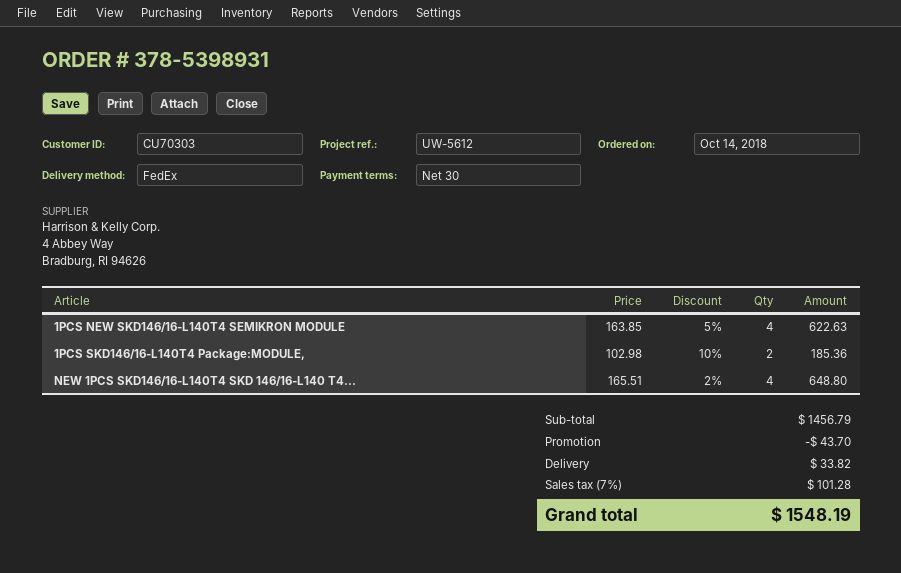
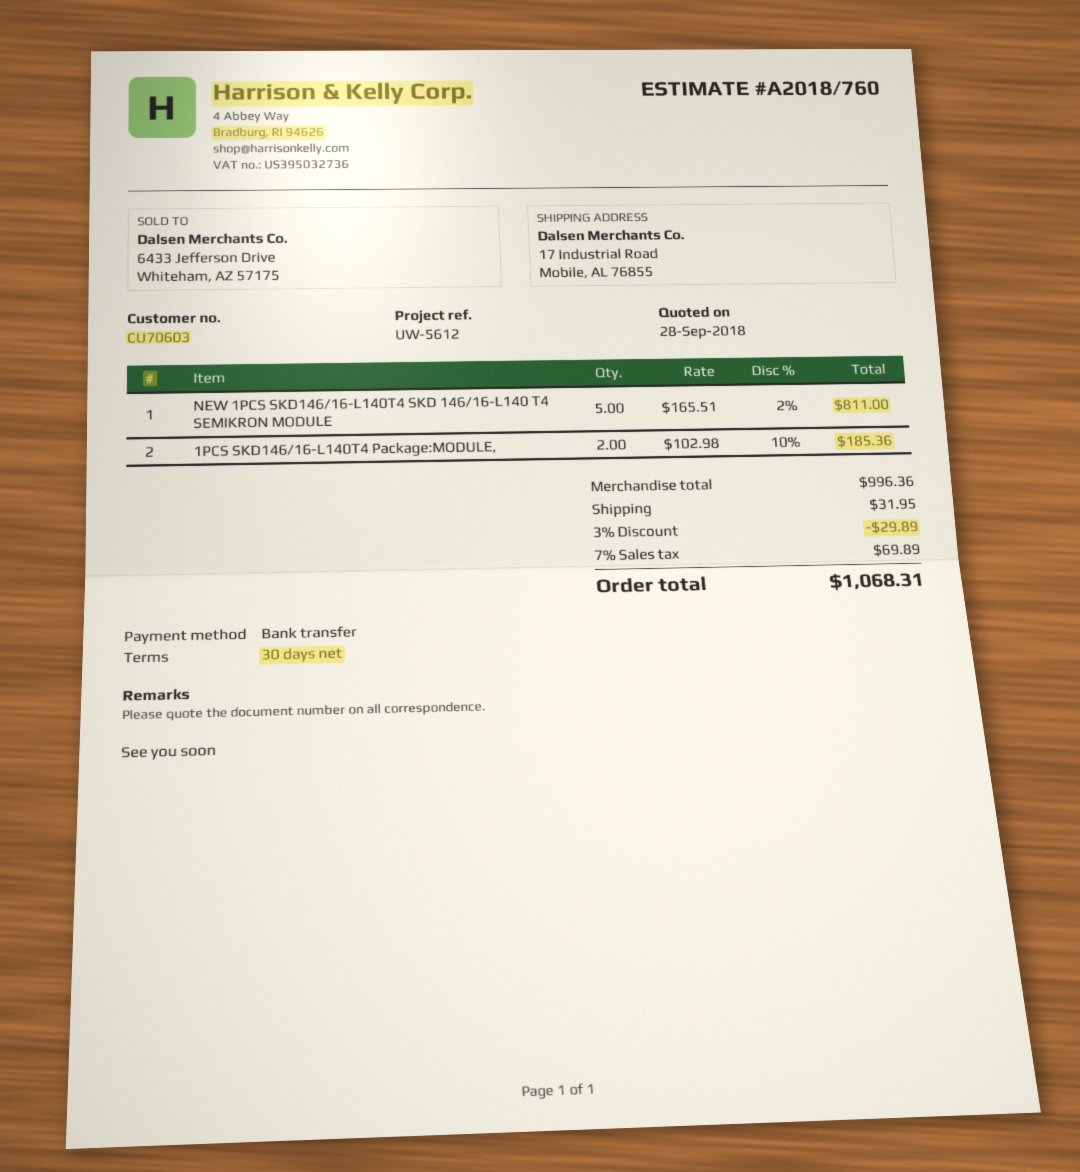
customer number: CU70303 -> CU70603
1PCS NEW SKD146/16-L140T4 SEMIKRON MODULE: 4 x 163.85 - 5% = 622.63 -> none
NEW 1PCS SKD146/16-L140T4 SKD 146/16-L140 T4...: 4 x 165.51 - 2% = 648.80 -> 5 x 165.51 - 2% = 811.00
subtotal: 1456.79 -> 996.36
discount: 43.70 -> 29.89
shipping: 33.82 -> 31.95
tax: 7% = 101.28 -> 7% = 69.89
total: 1548.19 -> 1068.31

